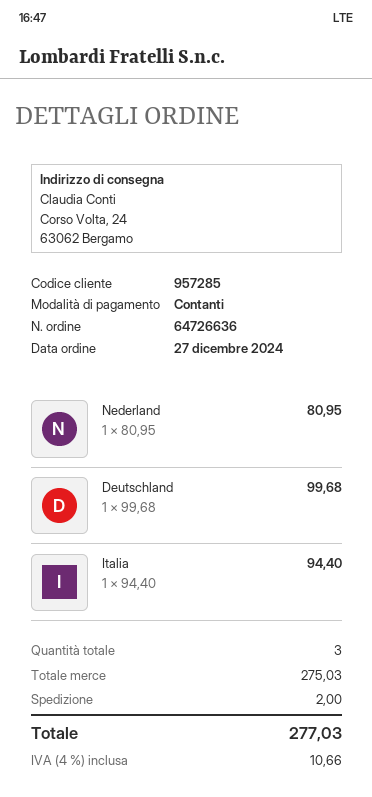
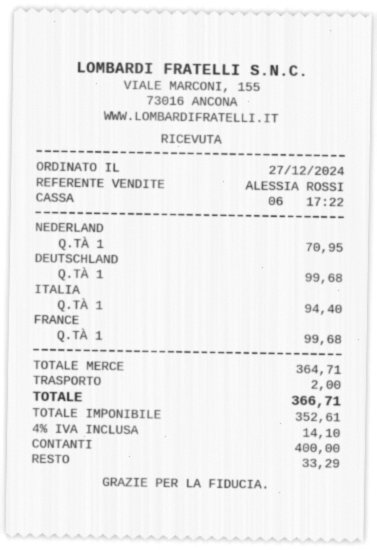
Nederland: 1 for 80.95 -> 1 for 70.95
FRANCE: none -> 1 for 99.68
subtotal: 275.03 -> 364.71
tax: 4% = 10.66 -> 4% = 14.10
total: 277.03 -> 366.71

